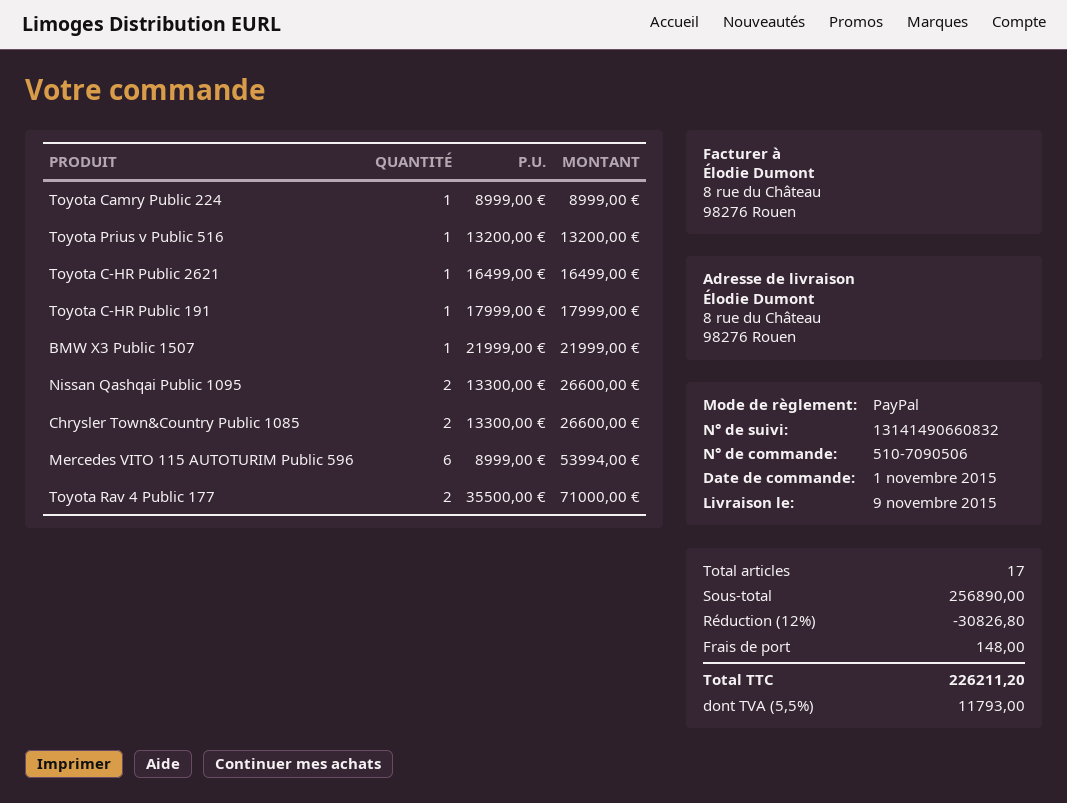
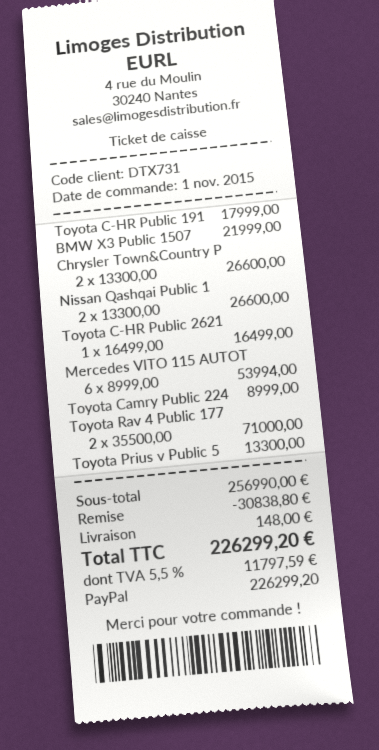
Toyota Prius v Public 516: 1 x 13200.00 = 13200.00 -> 1 x 13300.00 = 13300.00
subtotal: 256890.00 -> 256990.00
discount: 30826.80 -> 30838.80
tax: 5.5% = 11793.00 -> 5.5% = 11797.59
total: 226211.20 -> 226299.20

